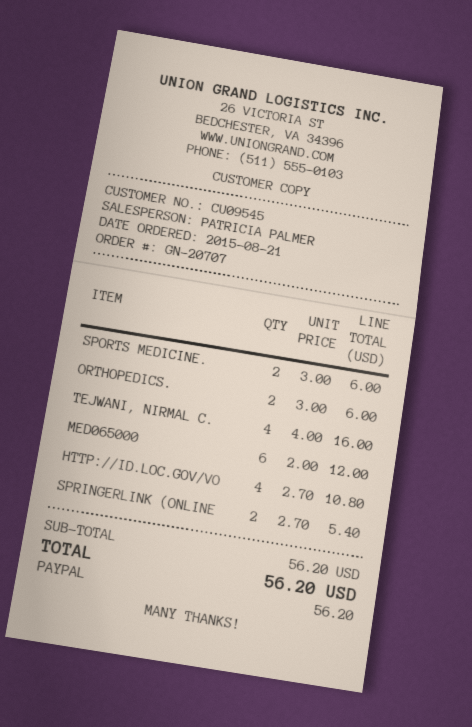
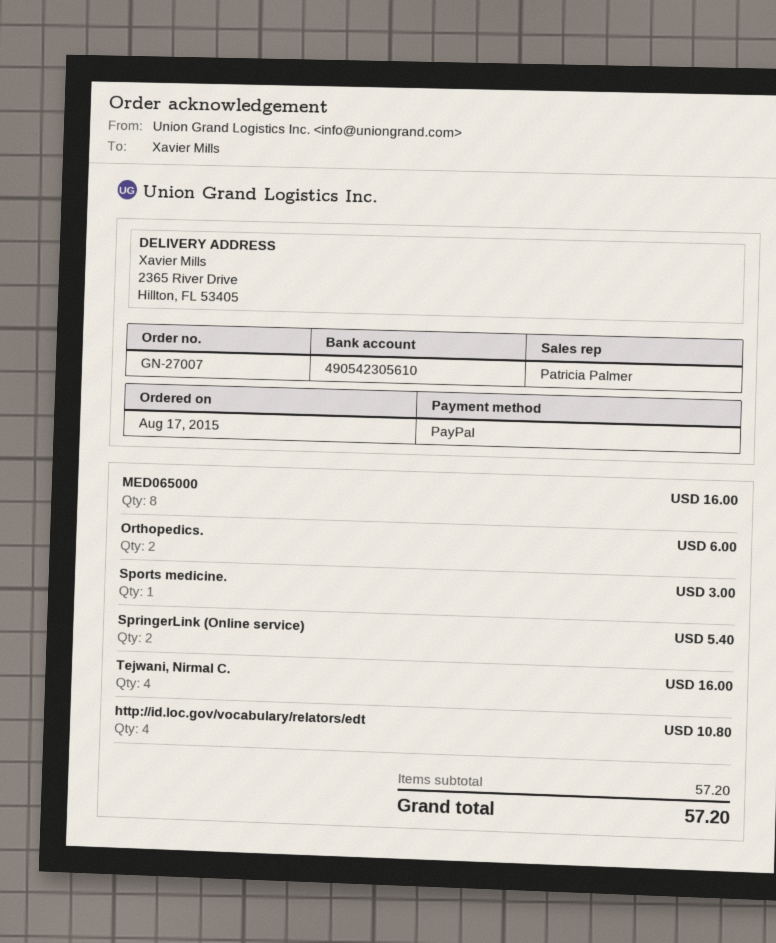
order number: GN-20707 -> GN-27007
order date: 2015-08-21 -> 2015-08-17
SPORTS MEDICINE.: 2 for 6.00 -> 1 for 3.00
MED065000: 6 for 12.00 -> 8 for 16.00
subtotal: 56.20 -> 57.20
total: 56.20 -> 57.20

